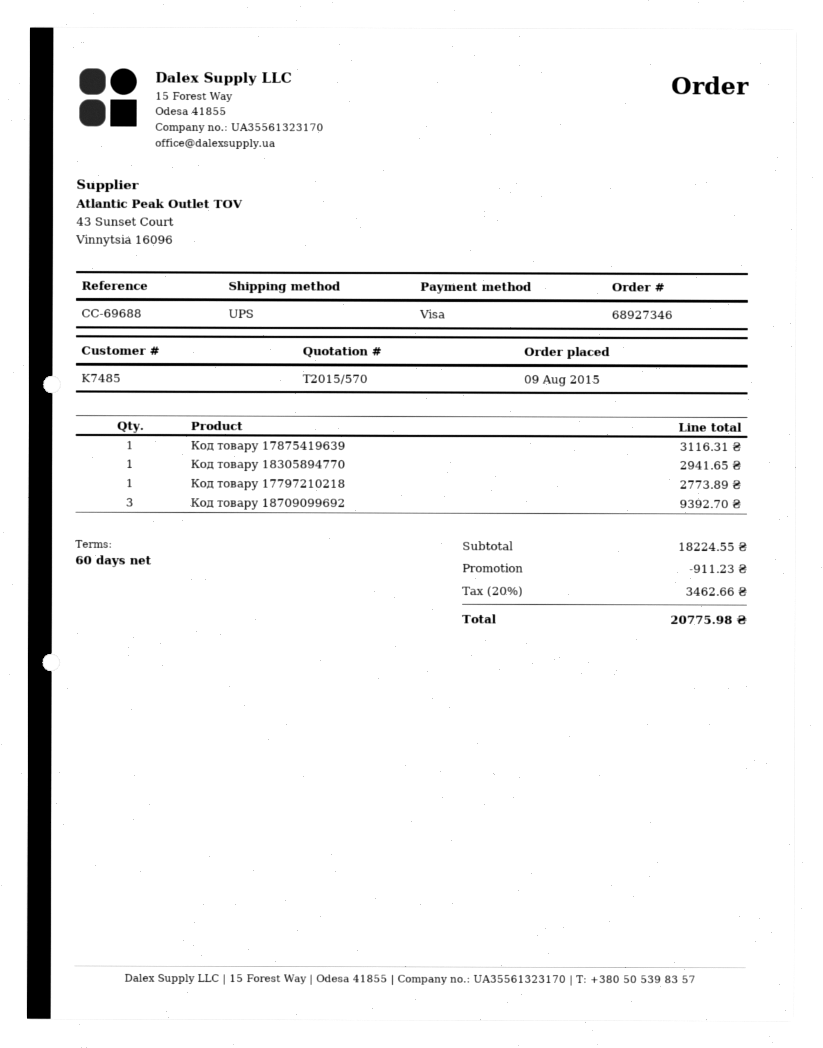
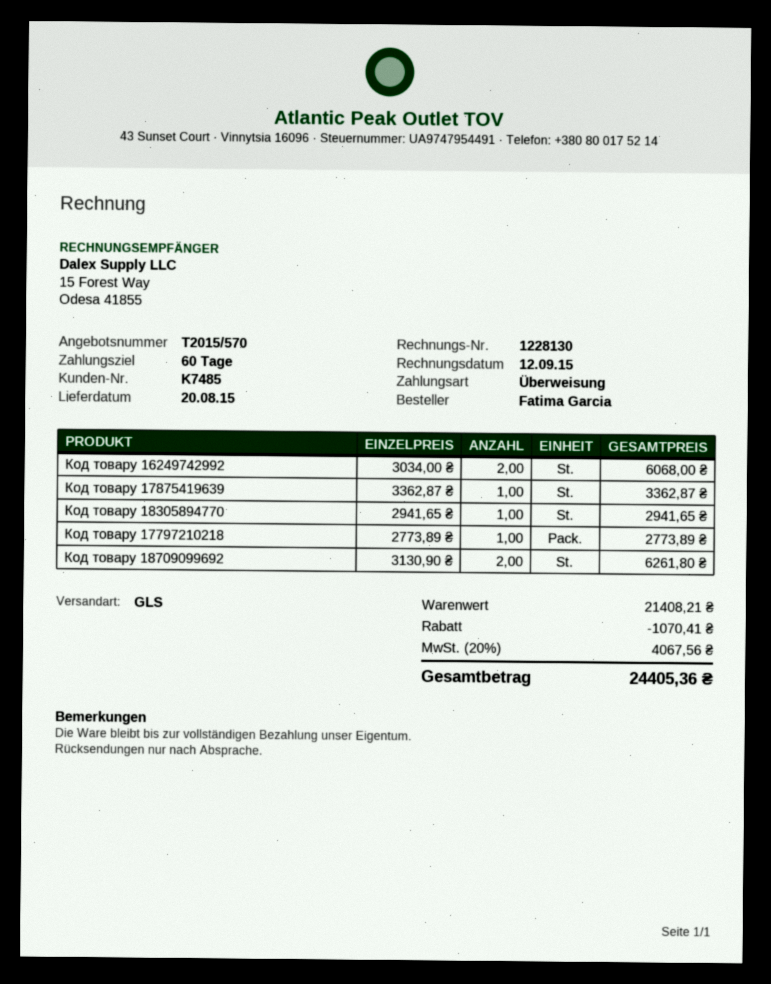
payment method: Visa -> bank transfer
shipping method: UPS -> GLS
Код товару 17875419639: 1 for 3116.31 -> 1 for 3362.87
Код товару 18709099692: 3 for 9392.70 -> 2 for 6261.80
Код товару 16249742992: none -> 2 for 6068.00
subtotal: 18224.55 -> 21408.21
discount: 911.23 -> 1070.41
tax: 20% = 3462.66 -> 20% = 4067.56
total: 20775.98 -> 24405.36

